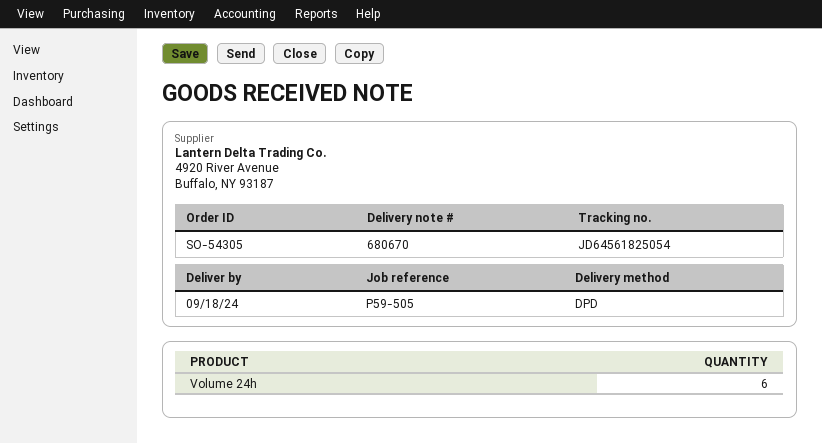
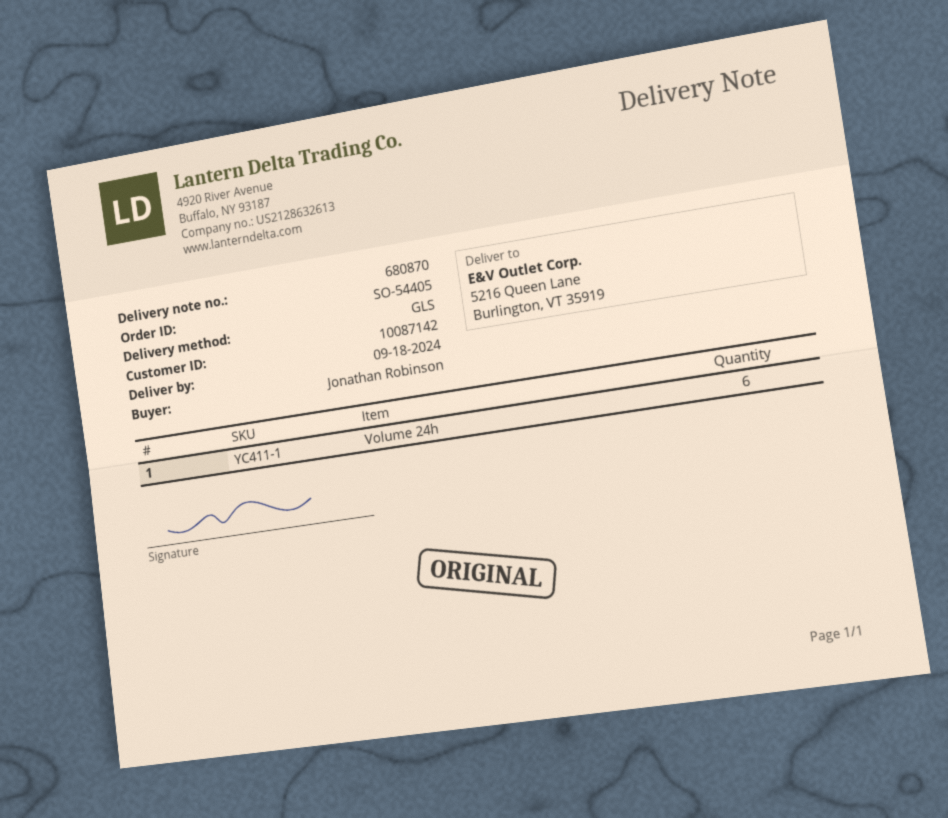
order number: SO-54305 -> SO-54405
delivery note number: 680670 -> 680870
shipping method: DPD -> GLS

